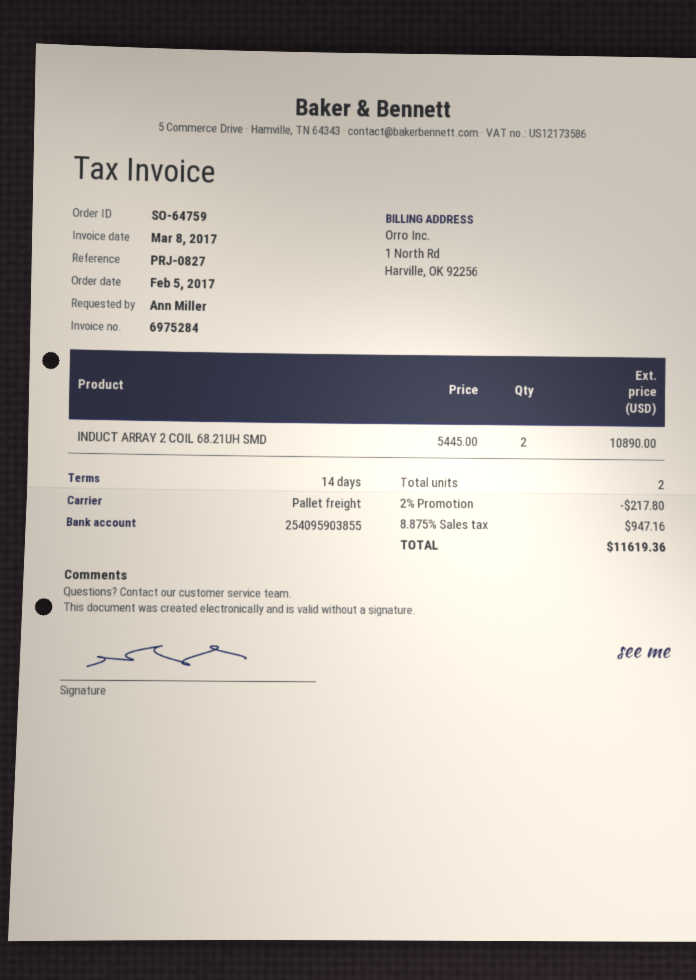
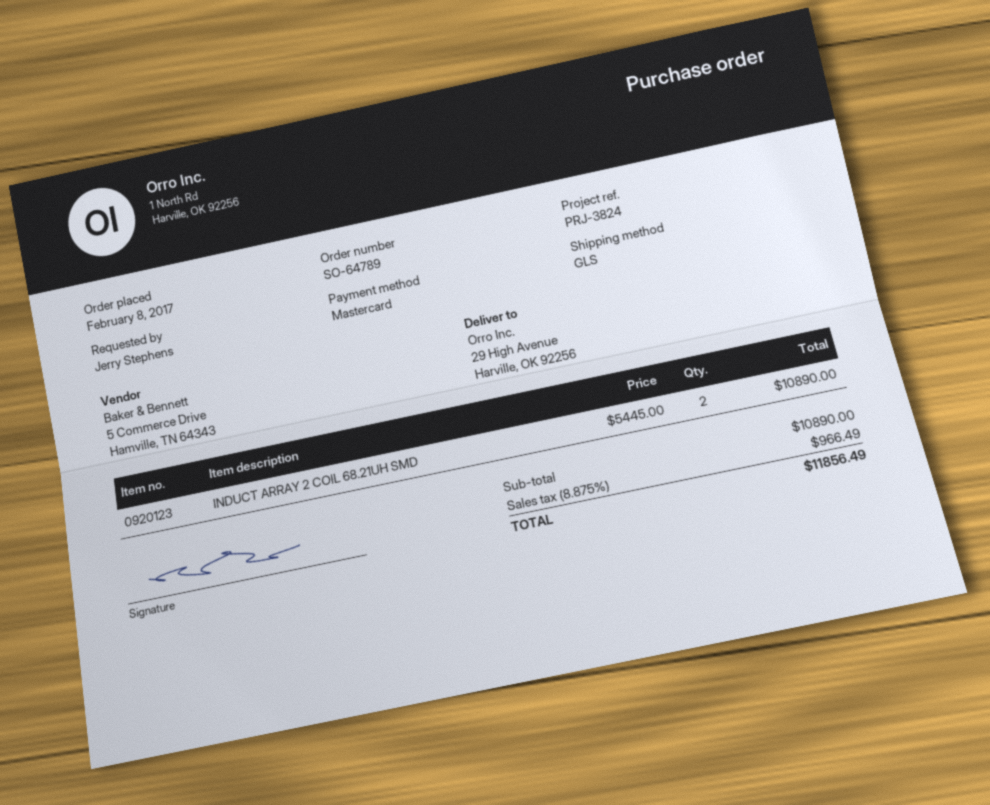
order number: SO-64759 -> SO-64789
order date: 2017-02-05 -> 2017-02-08
reference: PRJ-0827 -> PRJ-3824
ordered by: Ann Miller -> Jerry Stephens
shipping method: pallet freight -> GLS
discount: 2% = 217.80 -> none
tax: 8.875% = 947.16 -> 8.875% = 966.49
total: 11619.36 -> 11856.49

